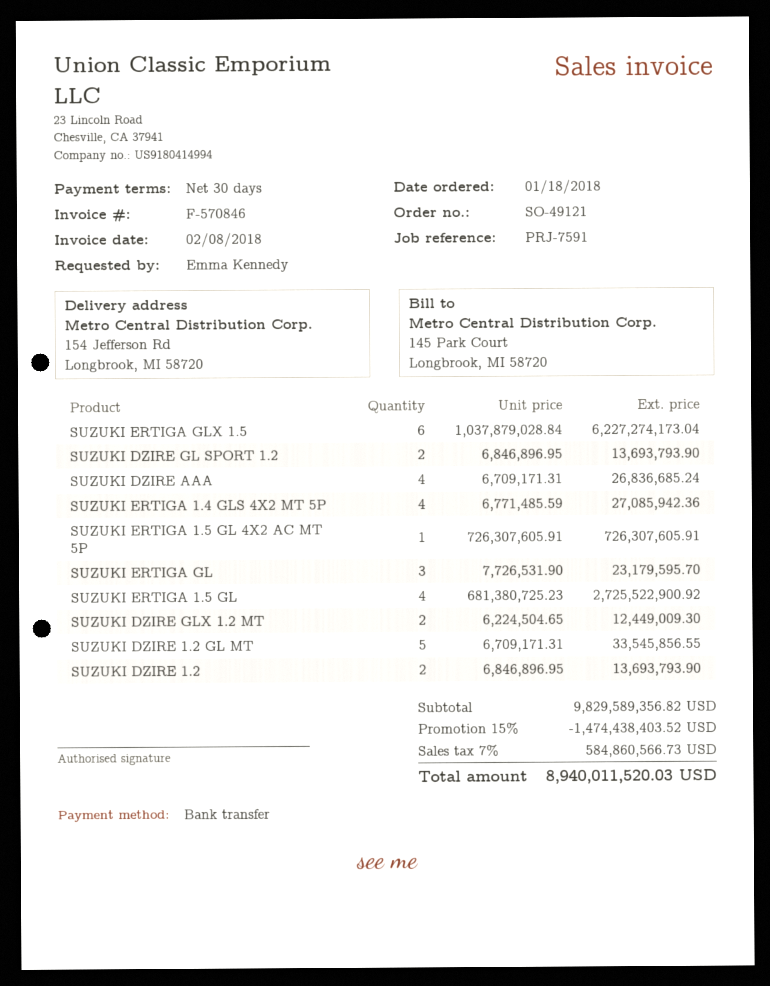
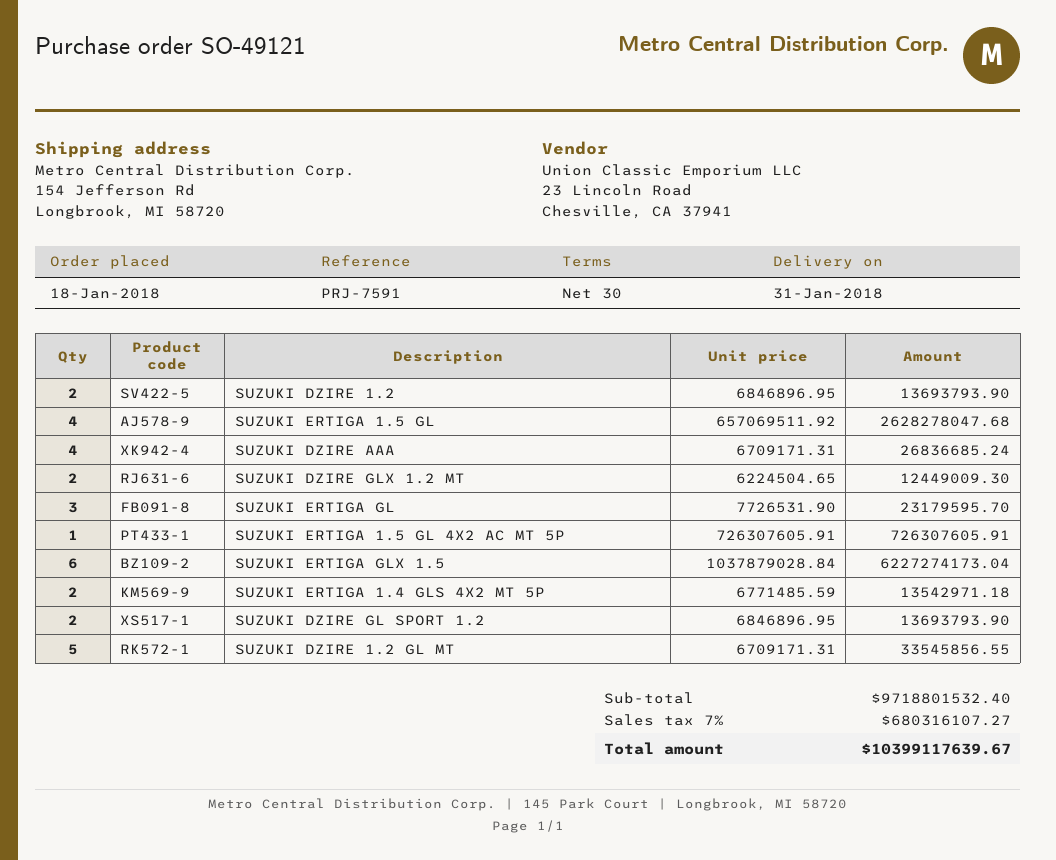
SUZUKI ERTIGA 1.4 GLS 4X2 MT 5P: 4 x 6771485.59 = 27085942.36 -> 2 x 6771485.59 = 13542971.18
SUZUKI ERTIGA 1.5 GL: 4 x 681380725.23 = 2725522900.92 -> 4 x 657069511.92 = 2628278047.68
subtotal: 9829589356.82 -> 9718801532.40
discount: 15% = 1474438403.52 -> none
tax: 7% = 584860566.73 -> 7% = 680316107.27
total: 8940011520.03 -> 10399117639.67

